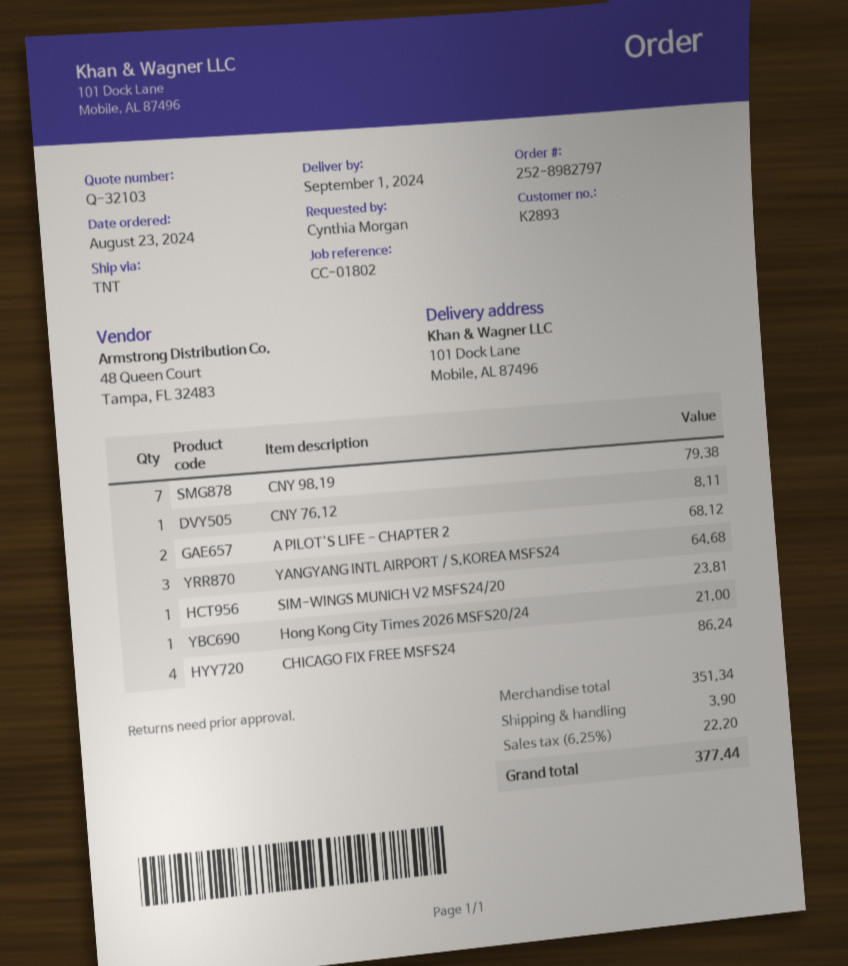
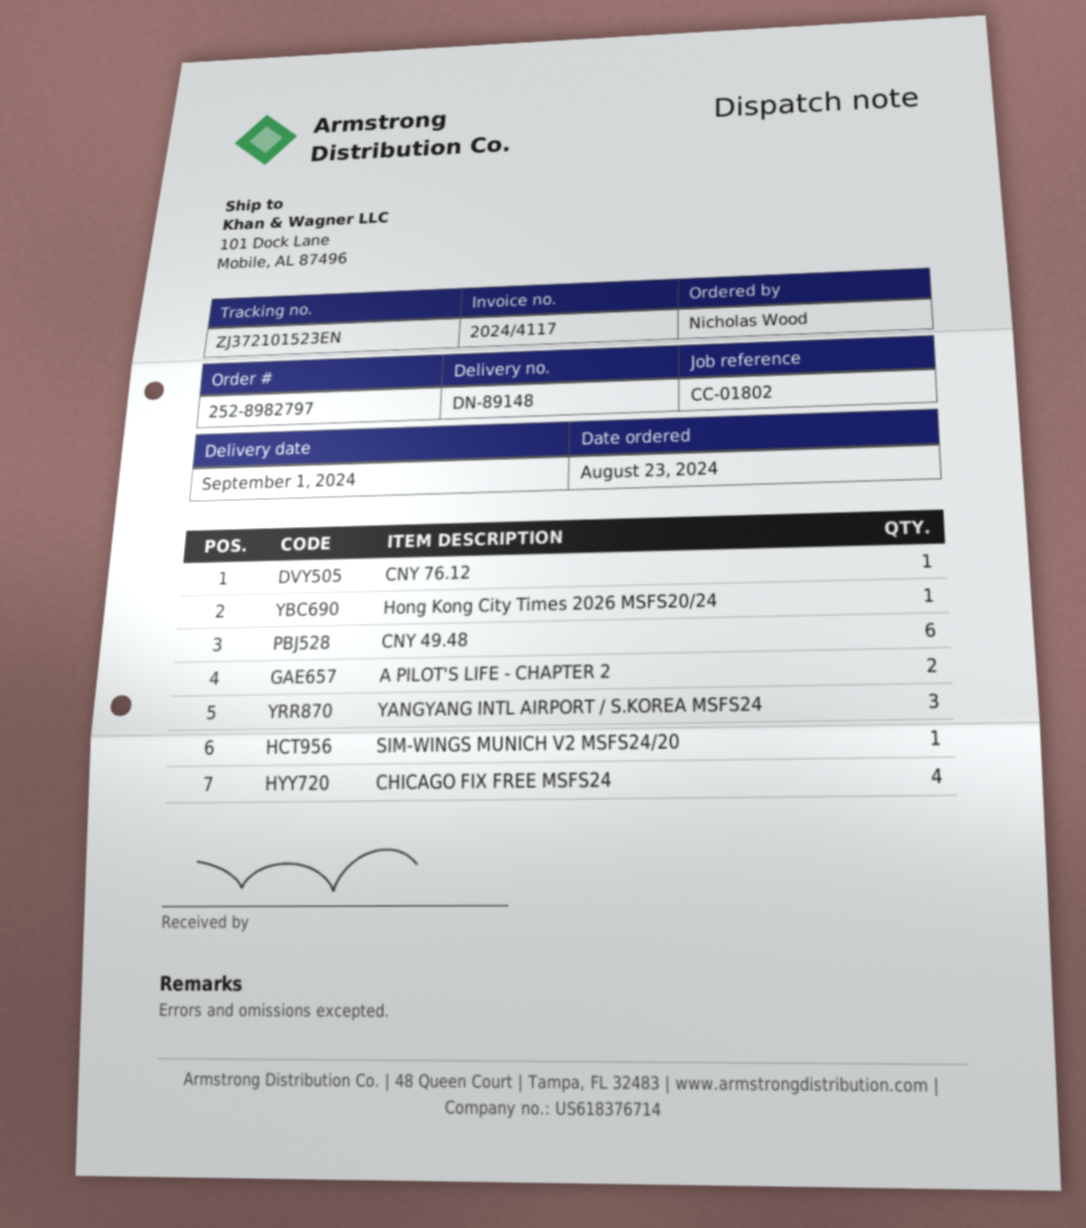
ordered by: Cynthia Morgan -> Nicholas Wood
CNY 98.19: 7 -> none
CNY 49.48: none -> 6

